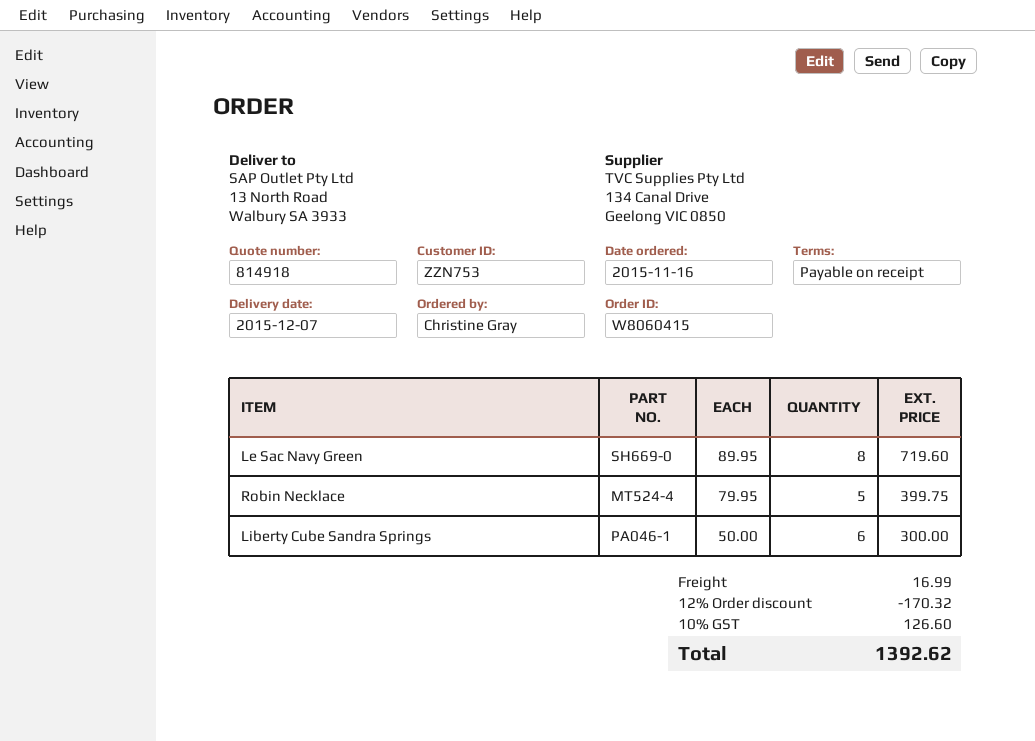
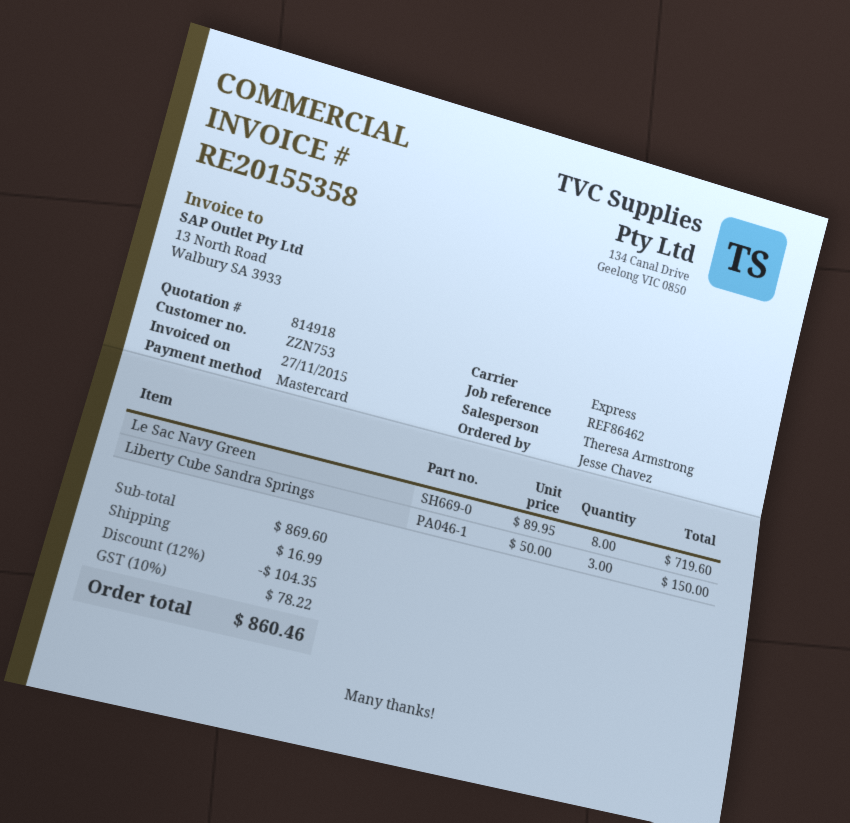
ordered by: Christine Gray -> Jesse Chavez
Robin Necklace: 5 x 79.95 = 399.75 -> none
Liberty Cube Sandra Springs: 6 x 50.00 = 300.00 -> 3 x 50.00 = 150.00
discount: 12% = 170.32 -> 12% = 104.35
tax: 10% = 126.60 -> 10% = 78.22
total: 1392.62 -> 860.46

